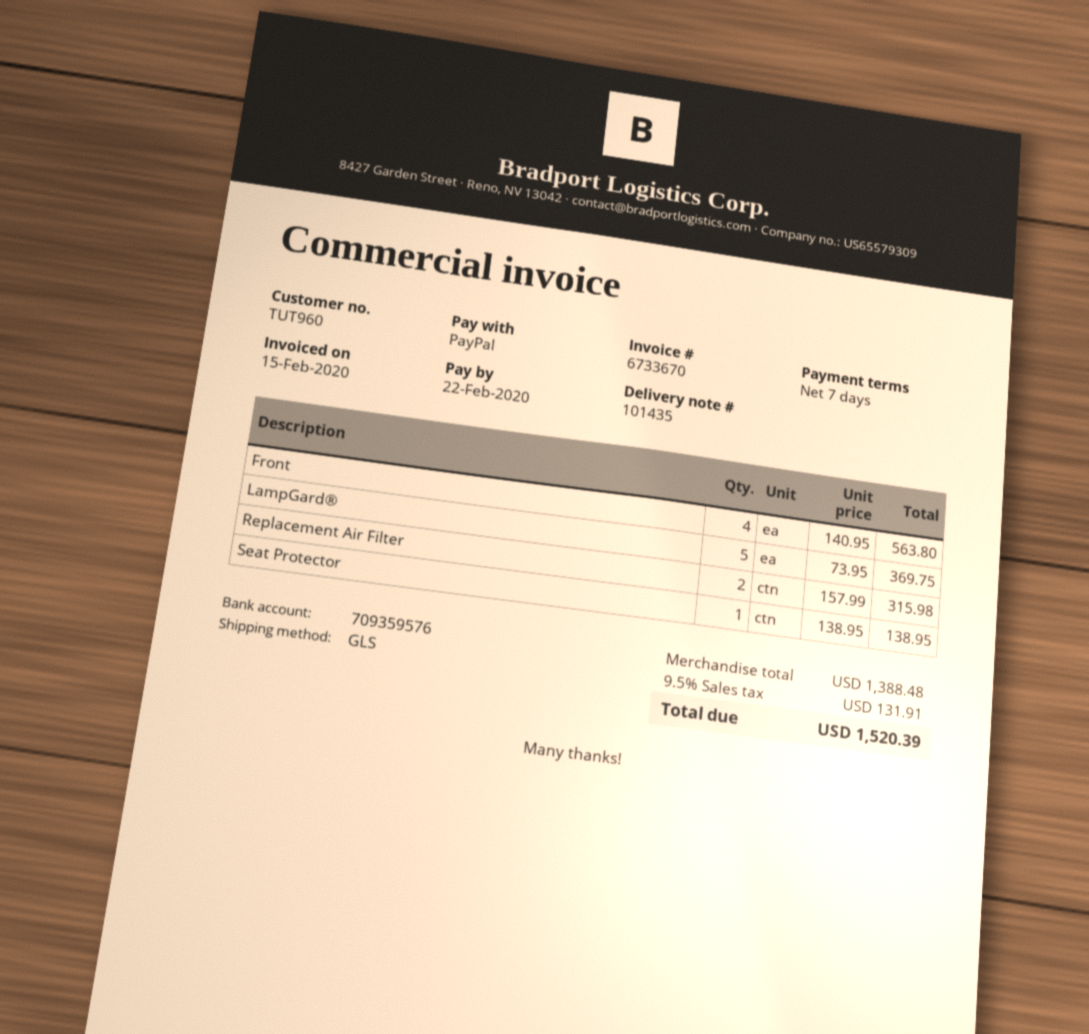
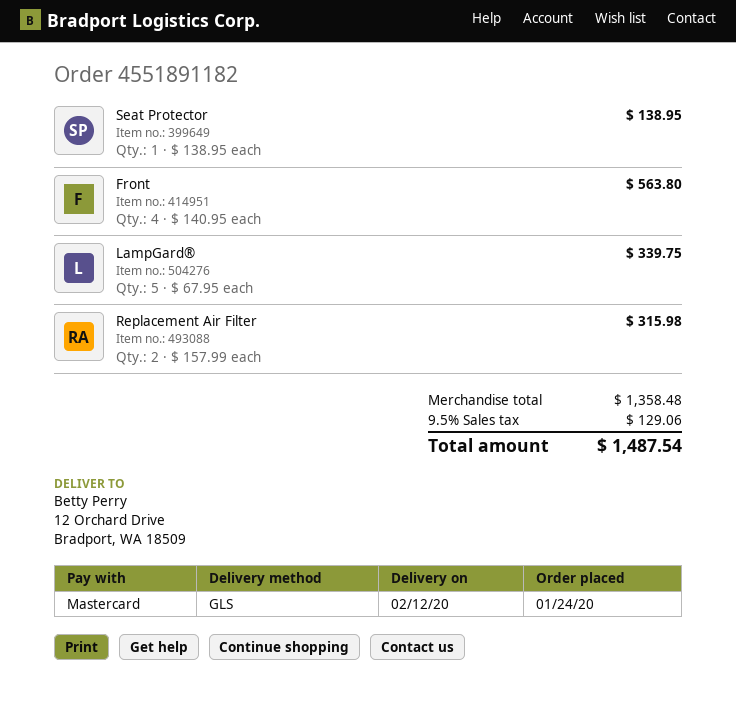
payment method: PayPal -> Mastercard
LampGard®: 5 x 73.95 = 369.75 -> 5 x 67.95 = 339.75
subtotal: 1388.48 -> 1358.48
tax: 9.5% = 131.91 -> 9.5% = 129.06
total: 1520.39 -> 1487.54

